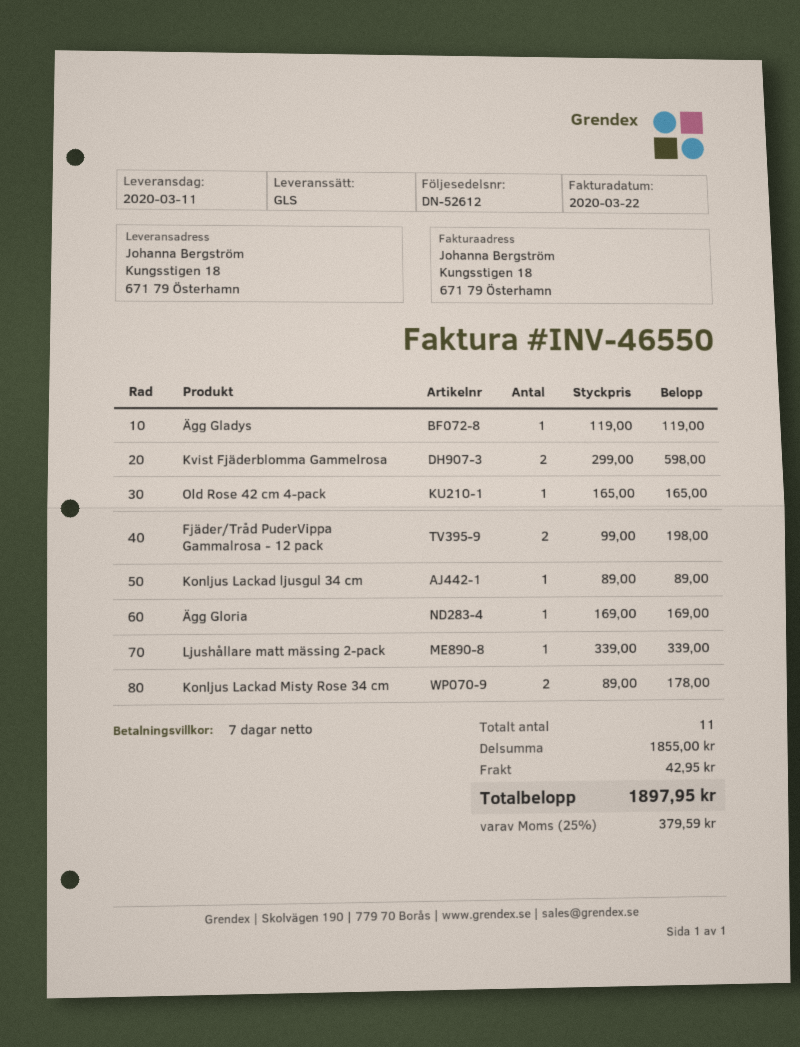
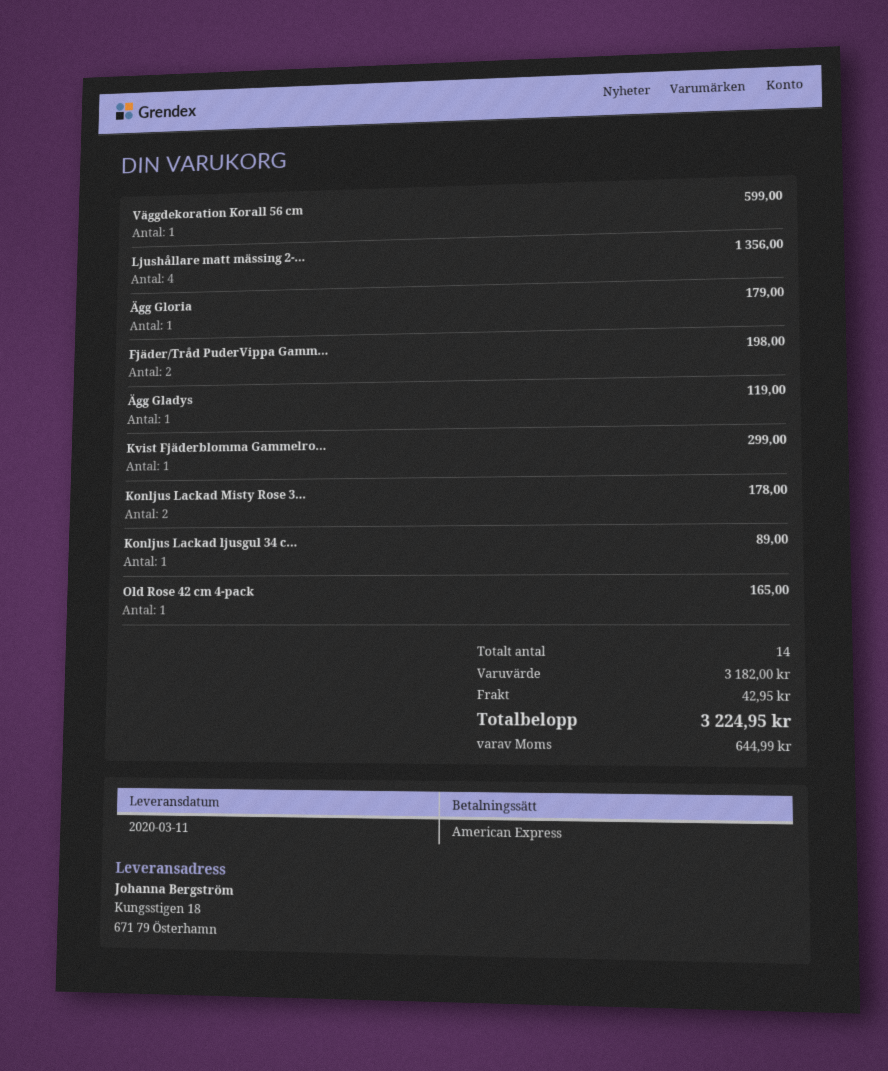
Kvist Fjäderblomma Gammelrosa: 2 for 598.00 -> 1 for 299.00
Ägg Gloria: 1 for 169.00 -> 1 for 179.00
Ljushållare matt mässing 2-pack: 1 for 339.00 -> 4 for 1356.00
Väggdekoration Korall 56 cm: none -> 1 for 599.00
total quantity: 11 -> 14
subtotal: 1855.00 -> 3182.00
tax: 379.59 -> 644.99
total: 1897.95 -> 3224.95

